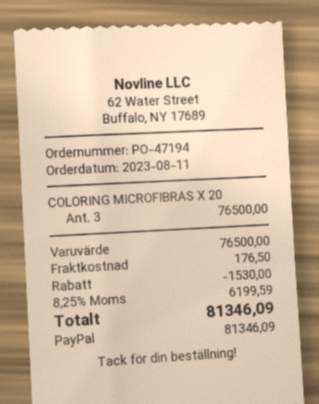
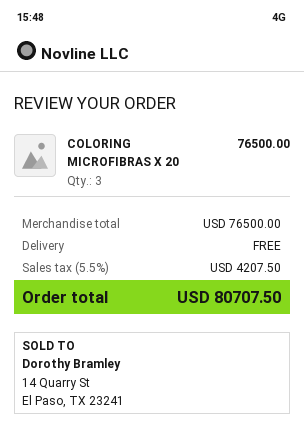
discount: 1530.00 -> none
shipping: 176.50 -> 0.00
tax: 8.25% = 6199.59 -> 5.5% = 4207.50
total: 81346.09 -> 80707.50

